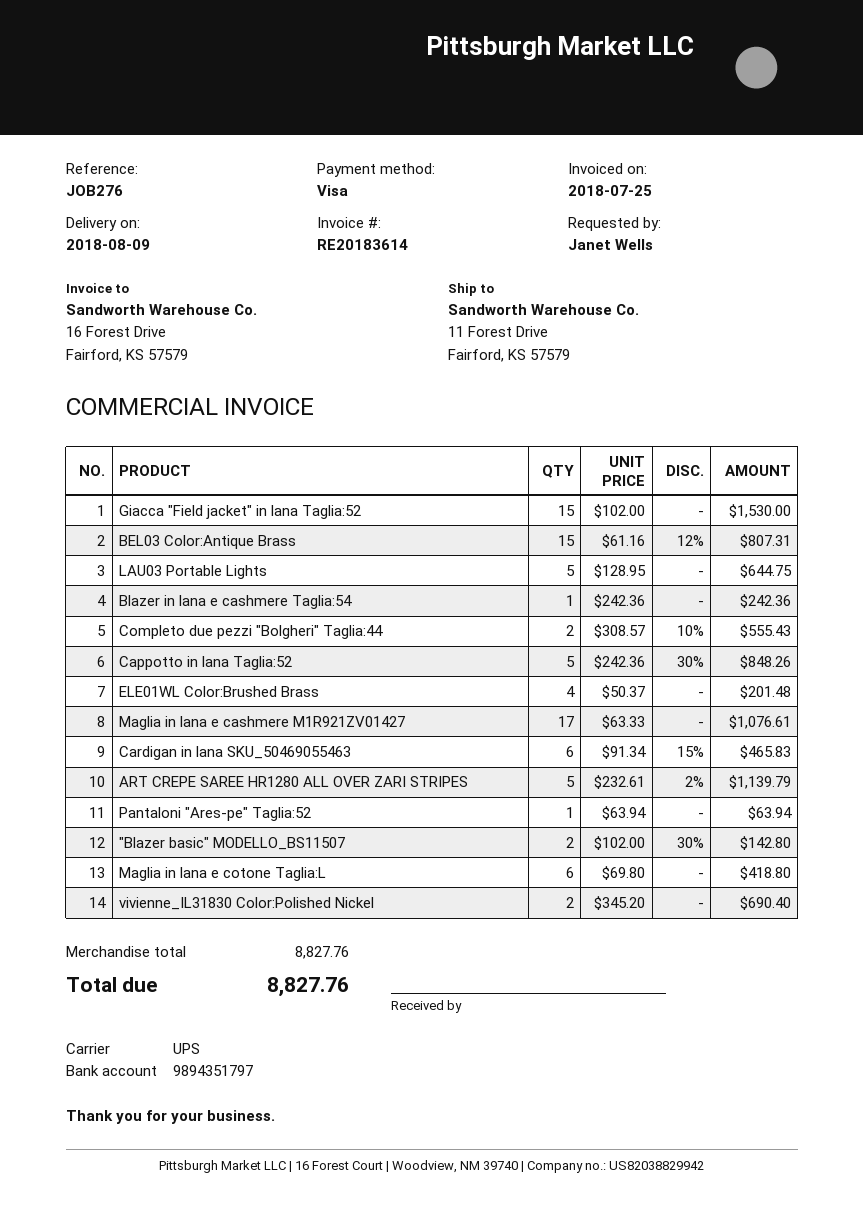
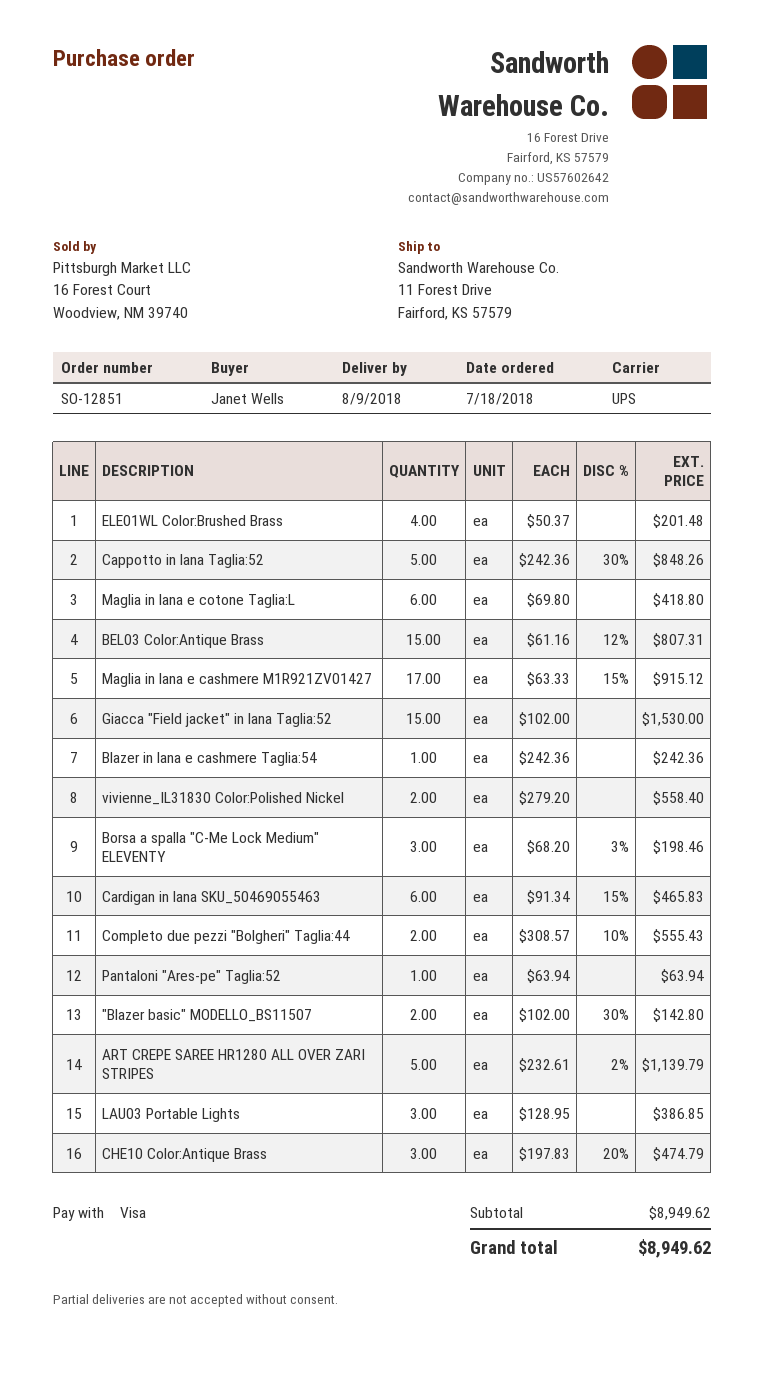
LAU03 Portable Lights: 5 x 128.95 = 644.75 -> 3 x 128.95 = 386.85
Maglia in lana e cashmere M1R921ZV01427: 17 x 63.33 = 1076.61 -> 17 x 63.33 - 15% = 915.12
vivienne_IL31830 Color:Polished Nickel: 2 x 345.20 = 690.40 -> 2 x 279.20 = 558.40
Borsa a spalla "C-Me Lock Medium" ELEVENTY: none -> 3 x 68.20 - 3% = 198.46
CHE10 Color:Antique Brass: none -> 3 x 197.83 - 20% = 474.79
subtotal: 8827.76 -> 8949.62
total: 8827.76 -> 8949.62

